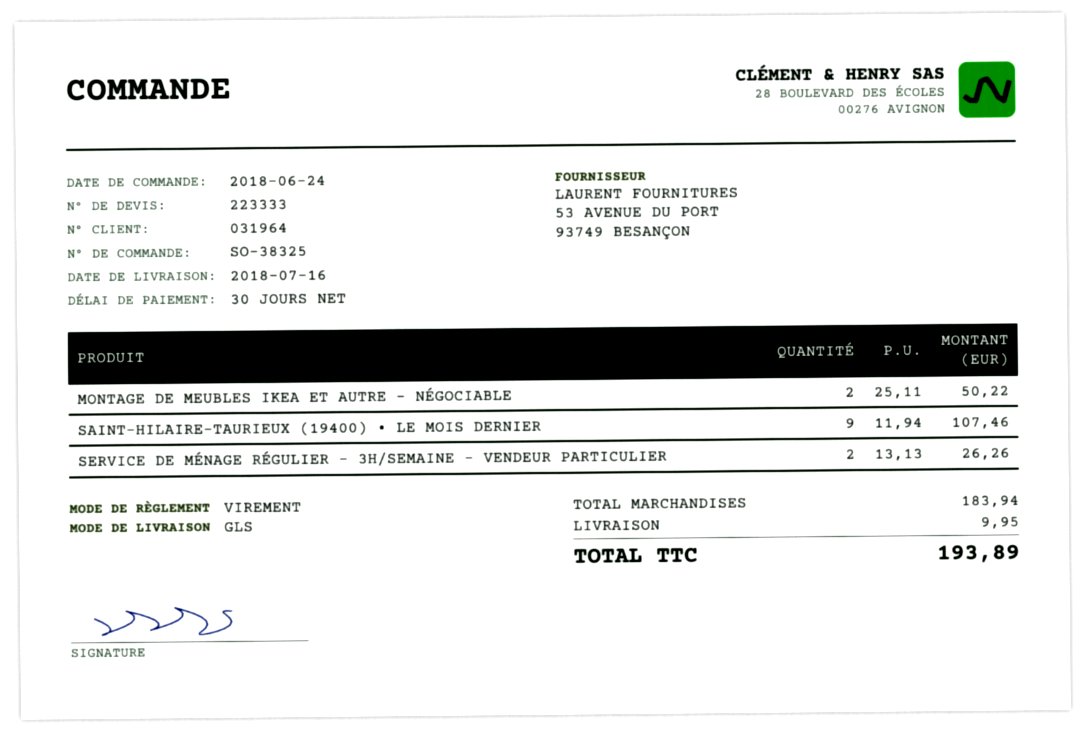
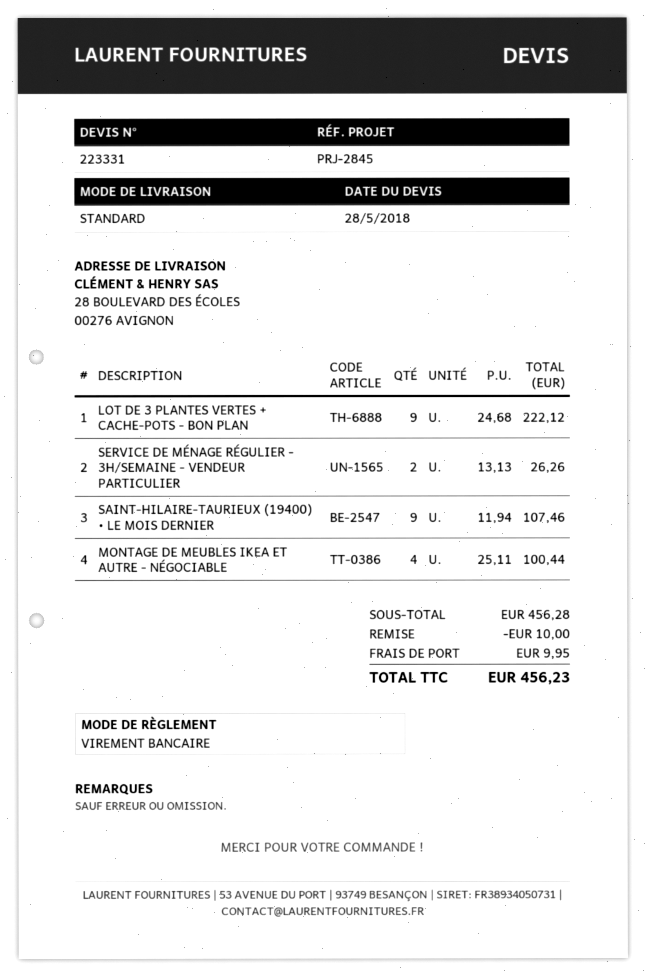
quote number: 223333 -> 223331
shipping method: GLS -> standard
MONTAGE DE MEUBLES IKEA ET AUTRE - NÉGOCIABLE: 2 x 25.11 = 50.22 -> 4 x 25.11 = 100.44
LOT DE 3 PLANTES VERTES + CACHE-POTS - BON PLAN: none -> 9 x 24.68 = 222.12
subtotal: 183.94 -> 456.28
discount: none -> 10.00
total: 193.89 -> 456.23

